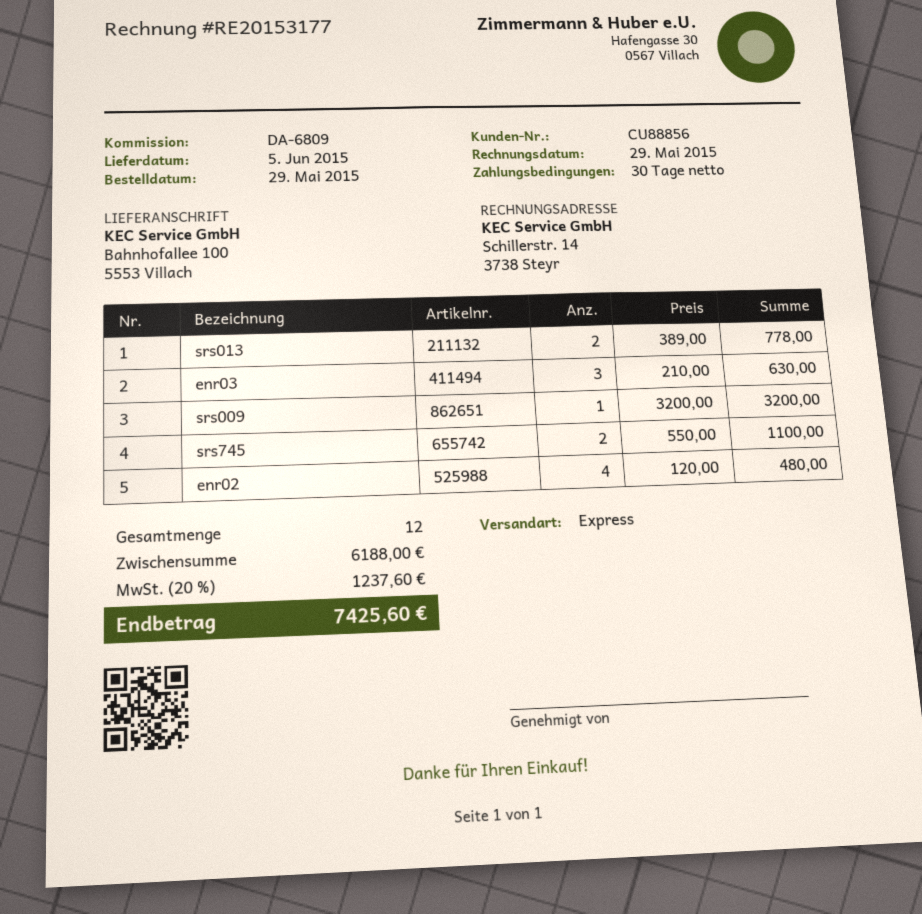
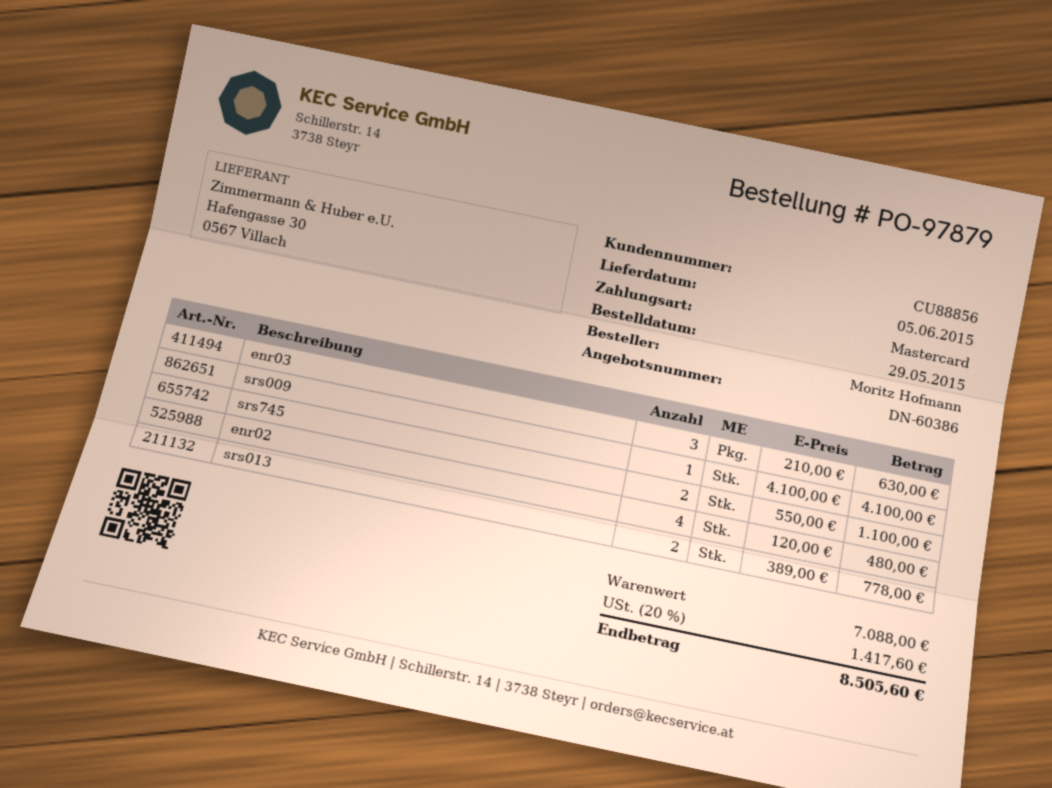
srs009: 1 x 3200.00 = 3200.00 -> 1 x 4100.00 = 4100.00
subtotal: 6188.00 -> 7088.00
tax: 20% = 1237.60 -> 20% = 1417.60
total: 7425.60 -> 8505.60

